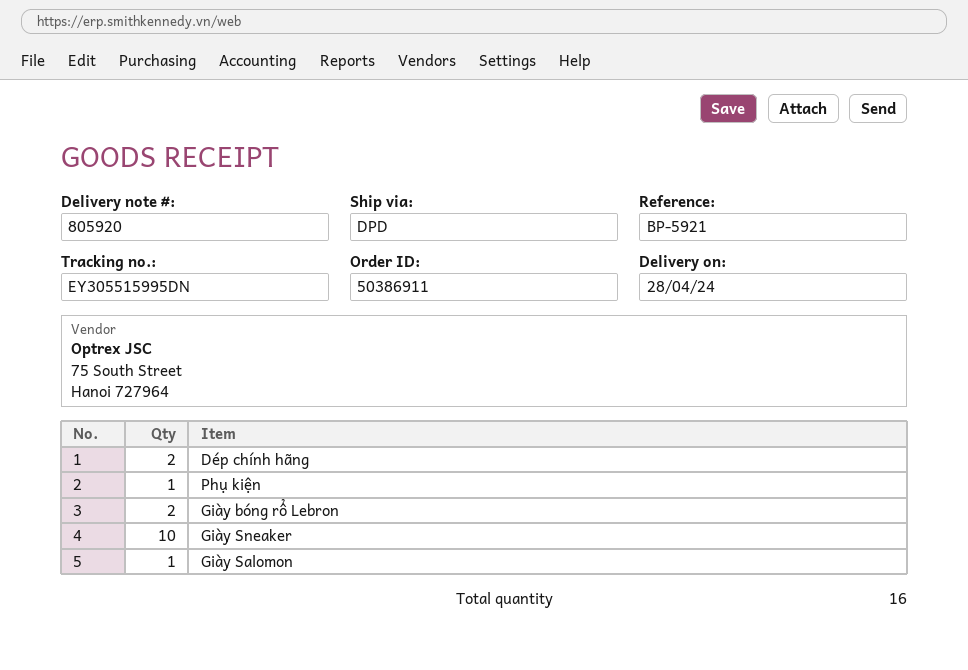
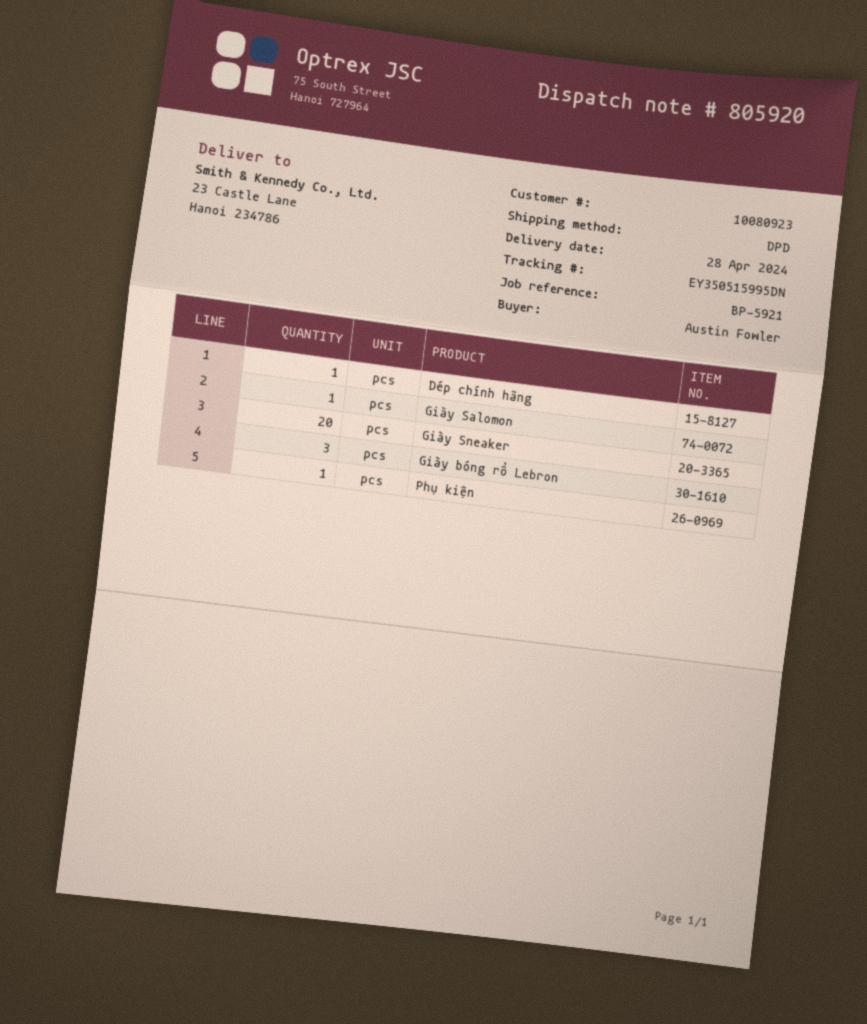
tracking number: EY305515995DN -> EY350515995DN
Dép chính hãng: 2 -> 1
Giày bóng rổ Lebron: 2 -> 3
Giày Sneaker: 10 -> 20

